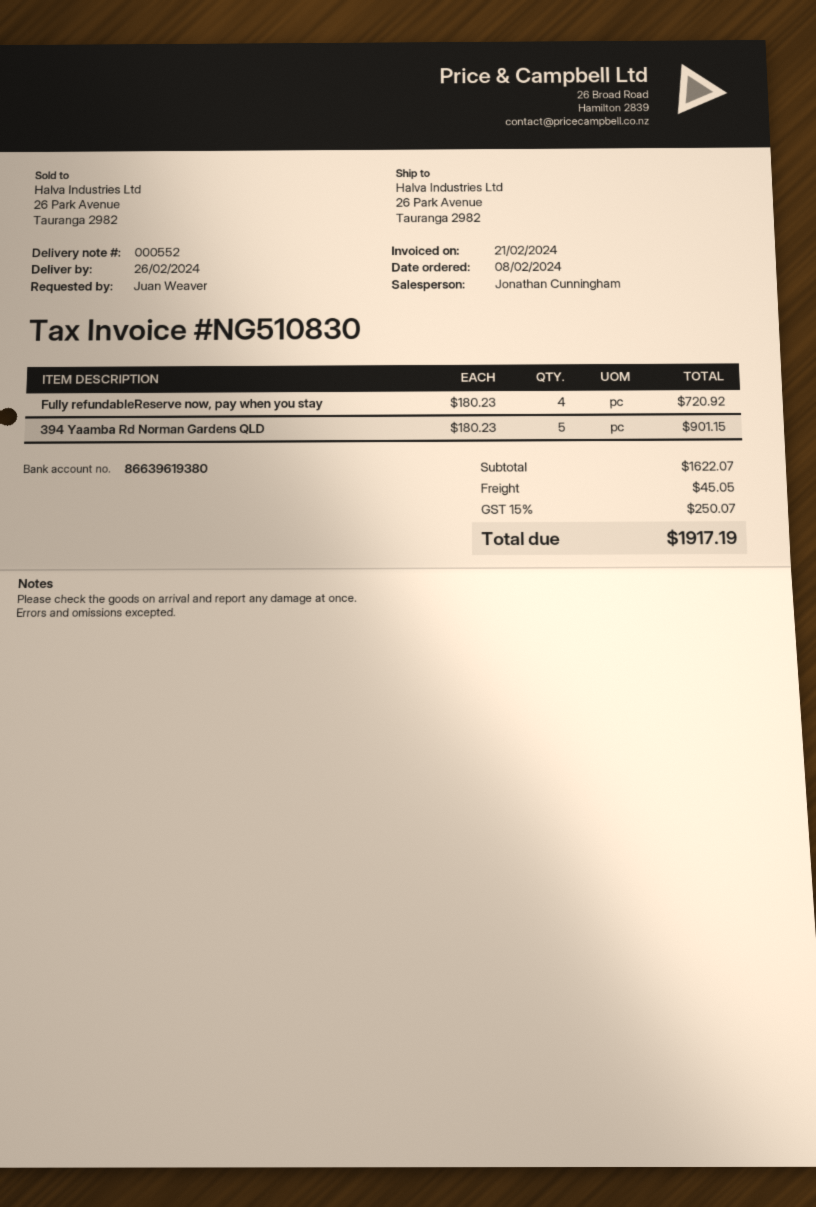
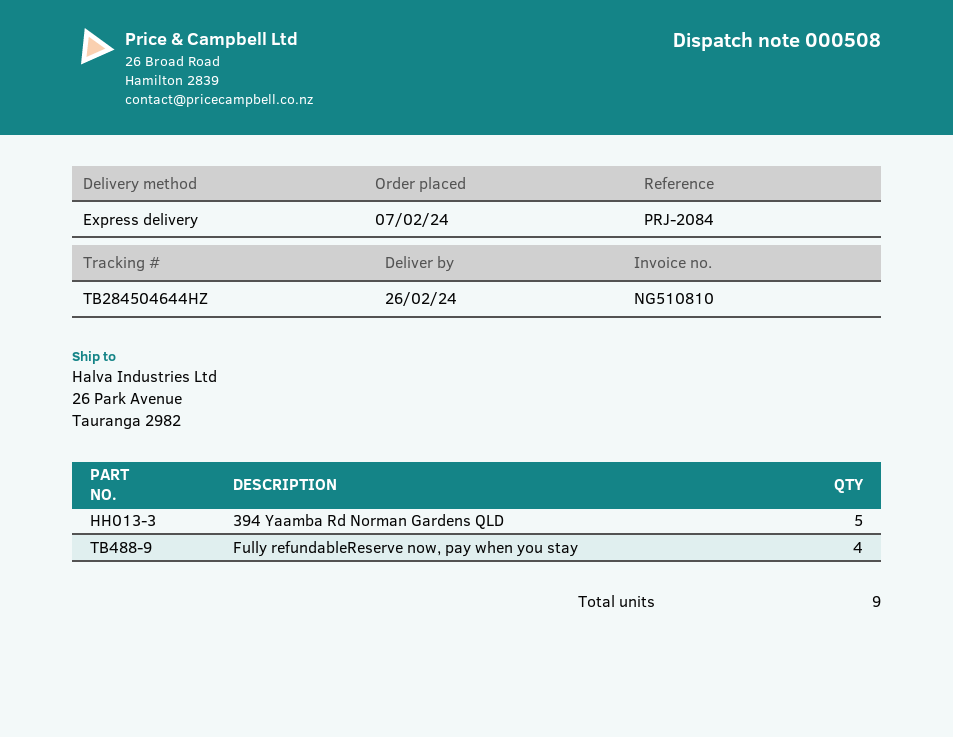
order date: 2024-02-08 -> 2024-02-07
delivery note number: 000552 -> 000508
invoice number: NG510830 -> NG510810

